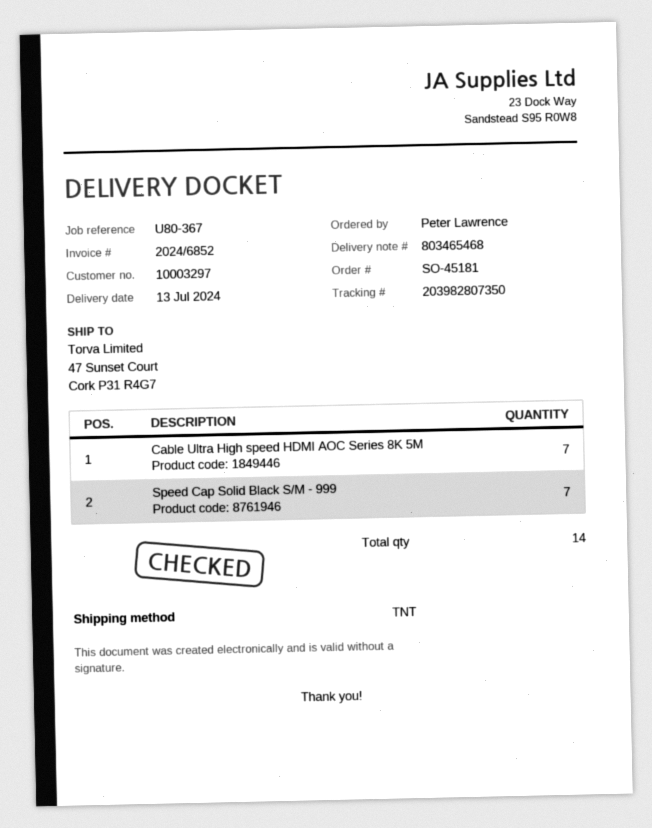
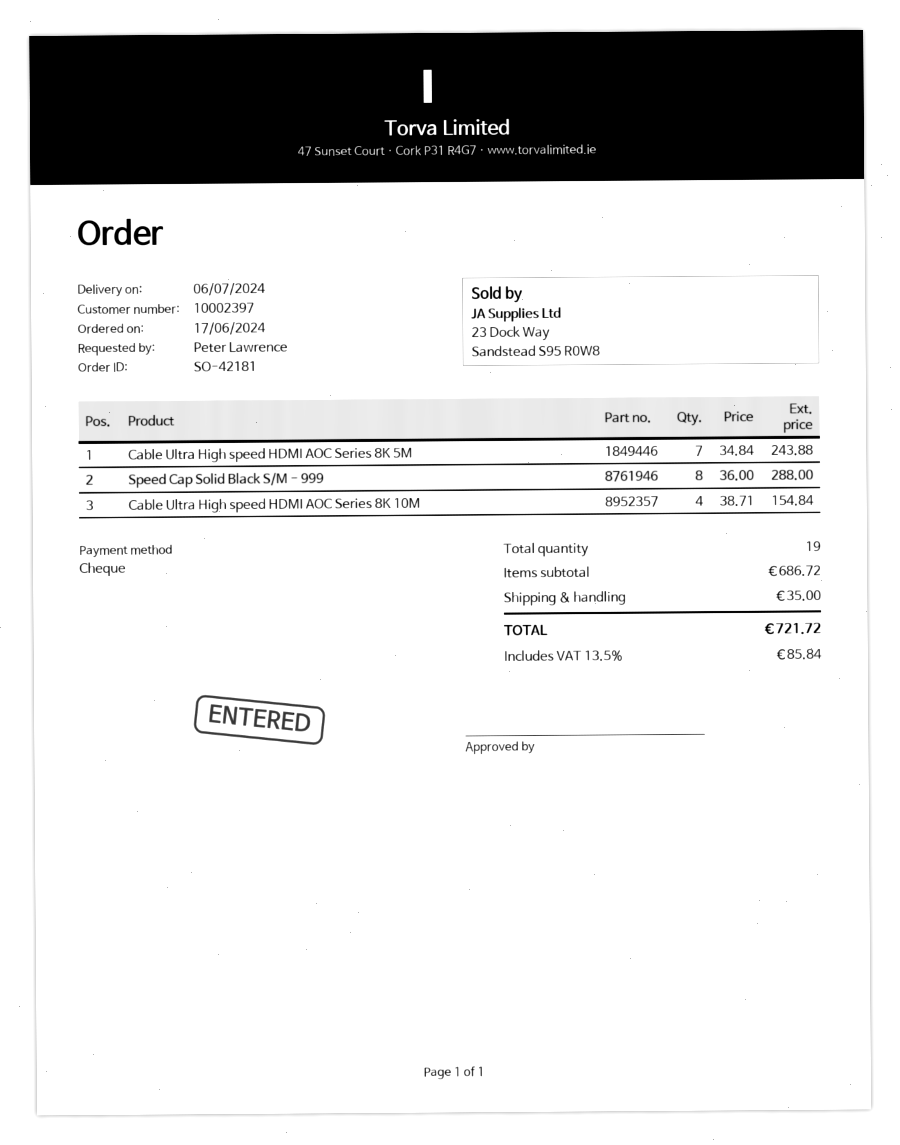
order number: SO-45181 -> SO-42181
delivery date: 2024-07-13 -> 2024-07-06
customer number: 10003297 -> 10002397
Speed Cap Solid Black S/M - 999: 7 -> 8
Cable Ultra High speed HDMI AOC Series 8K 10M: none -> 4
total quantity: 14 -> 19

